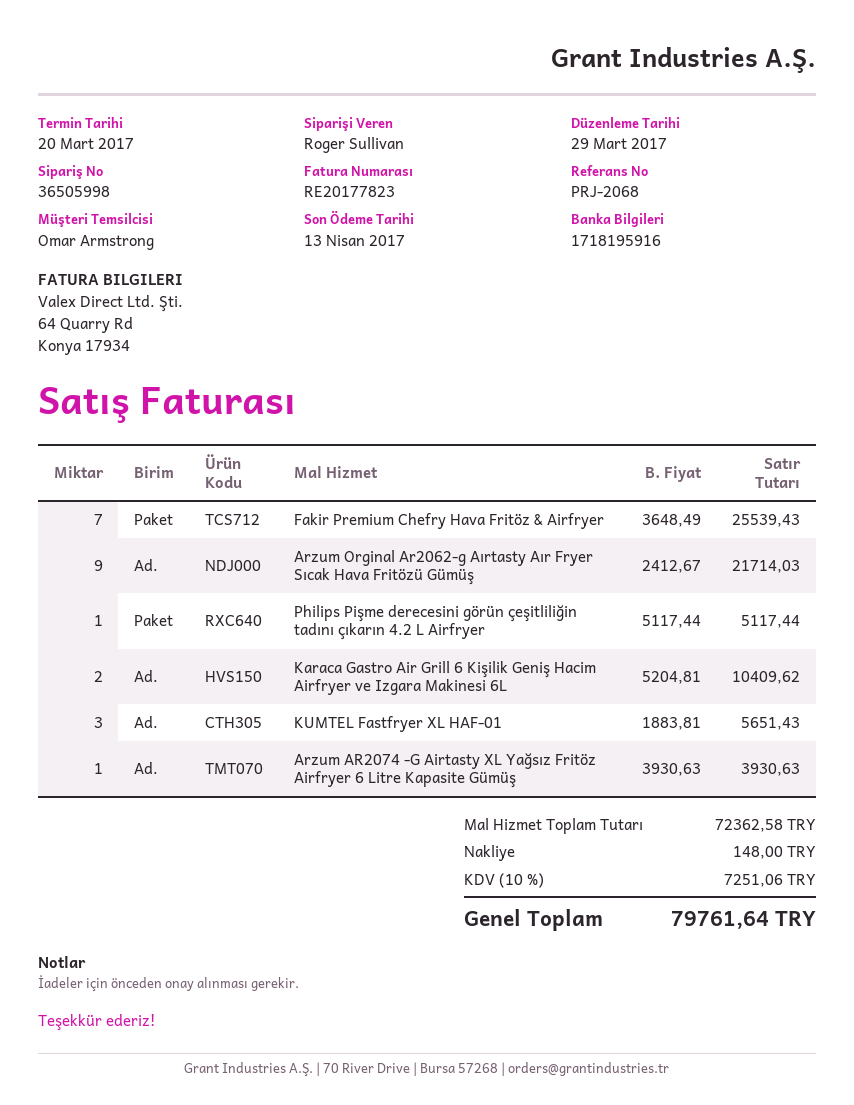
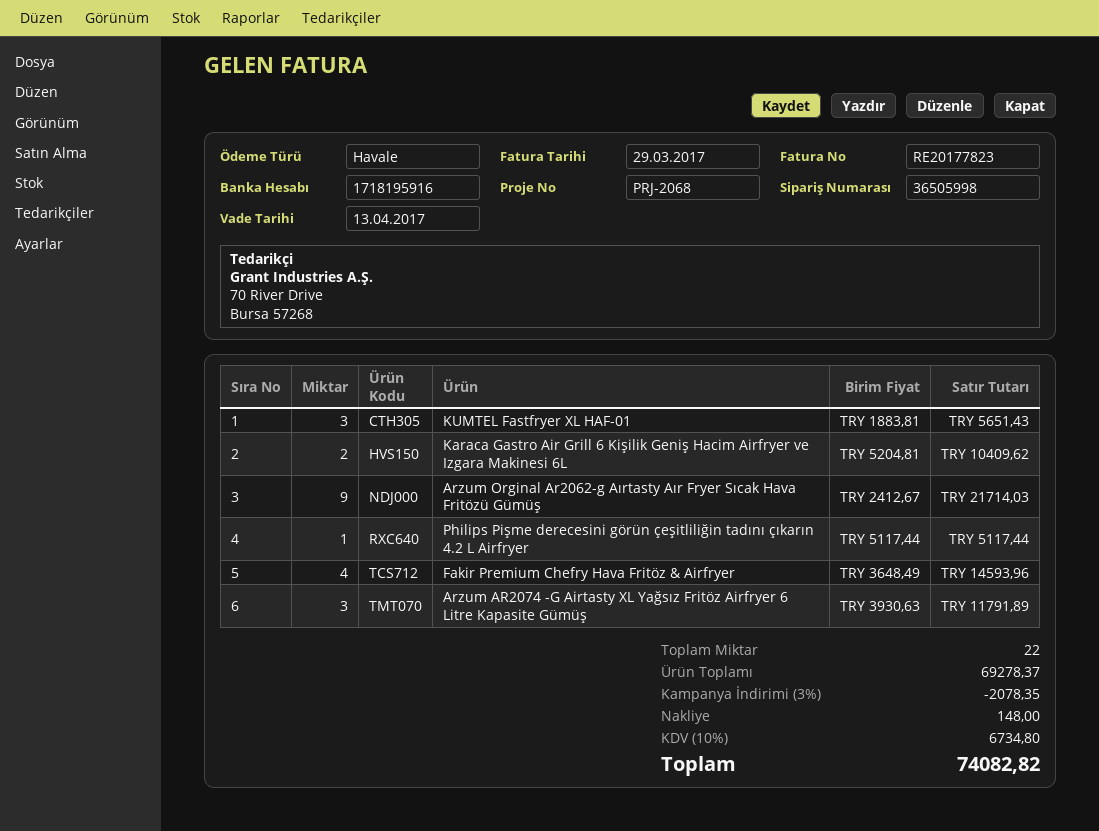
Fakir Premium Chefry Hava Fritöz & Airfryer: 7 x 3648.49 = 25539.43 -> 4 x 3648.49 = 14593.96
Arzum AR2074 -G Airtasty XL Yağsız Fritöz Airfryer 6 Litre Kapasite Gümüş: 1 x 3930.63 = 3930.63 -> 3 x 3930.63 = 11791.89
subtotal: 72362.58 -> 69278.37
discount: none -> 3% = 2078.35
tax: 10% = 7251.06 -> 10% = 6734.80
total: 79761.64 -> 74082.82

